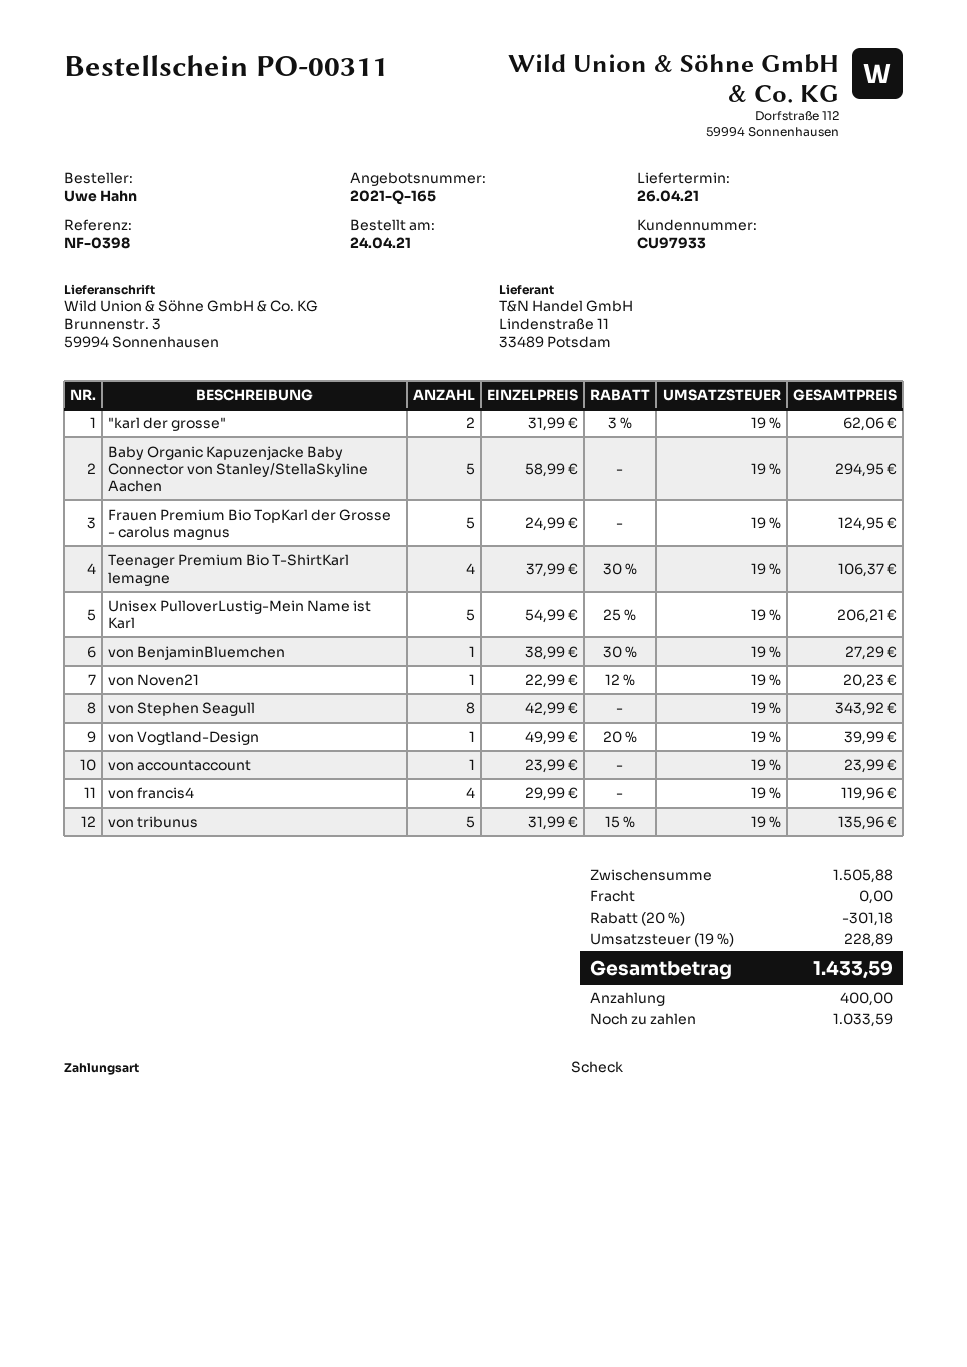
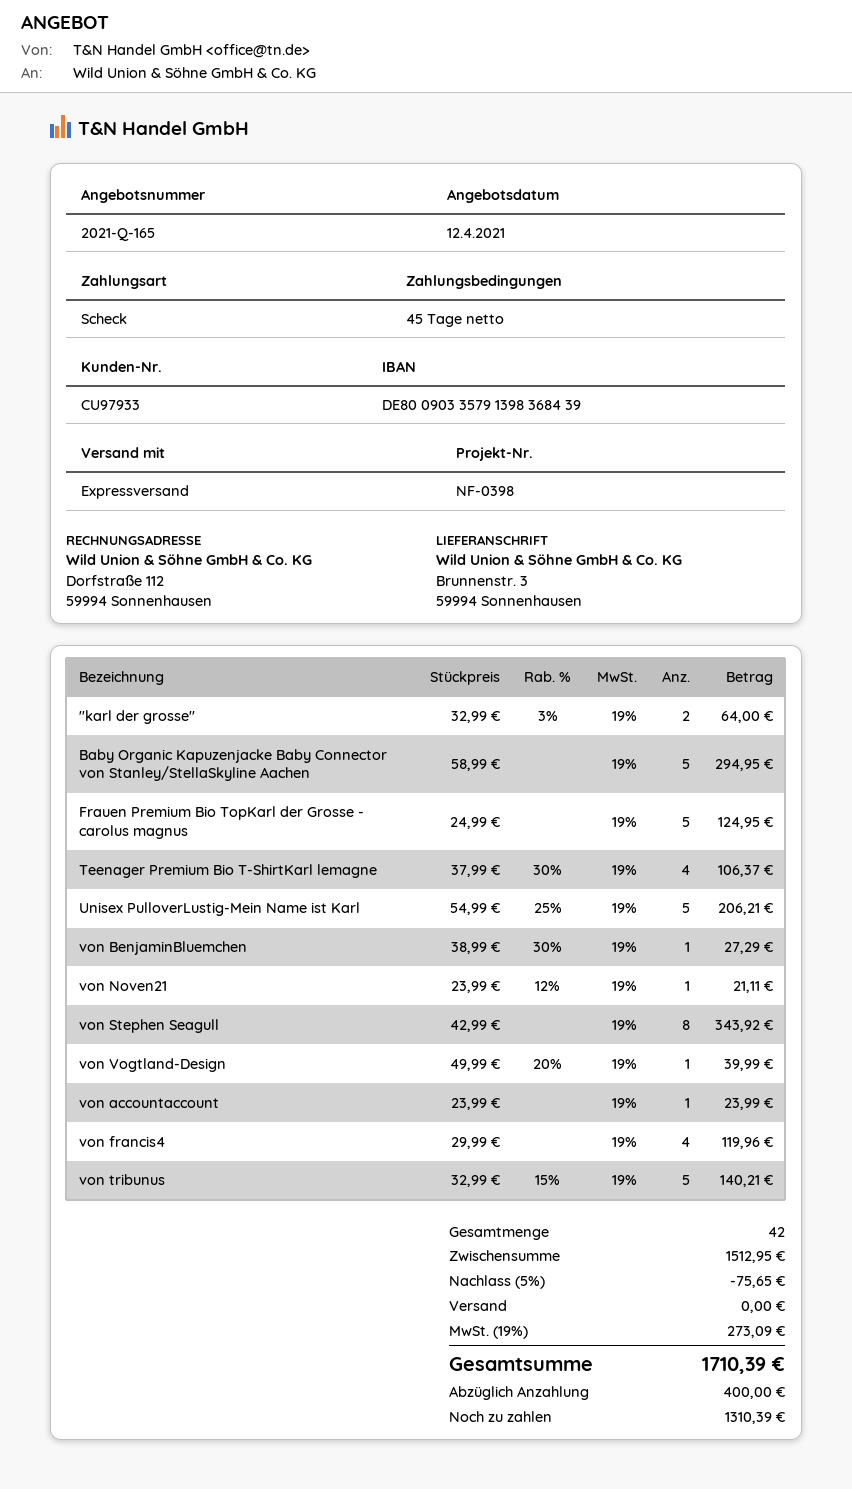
"karl der grosse": 2 x 31.99 - 3% = 62.06 -> 2 x 32.99 - 3% = 64.00
von Noven21: 1 x 22.99 - 12% = 20.23 -> 1 x 23.99 - 12% = 21.11
von tribunus: 5 x 31.99 - 15% = 135.96 -> 5 x 32.99 - 15% = 140.21
subtotal: 1505.88 -> 1512.95
discount: 20% = 301.18 -> 5% = 75.65
tax: 19% = 228.89 -> 19% = 273.09
total: 1433.59 -> 1710.39
balance: 1033.59 -> 1310.39

